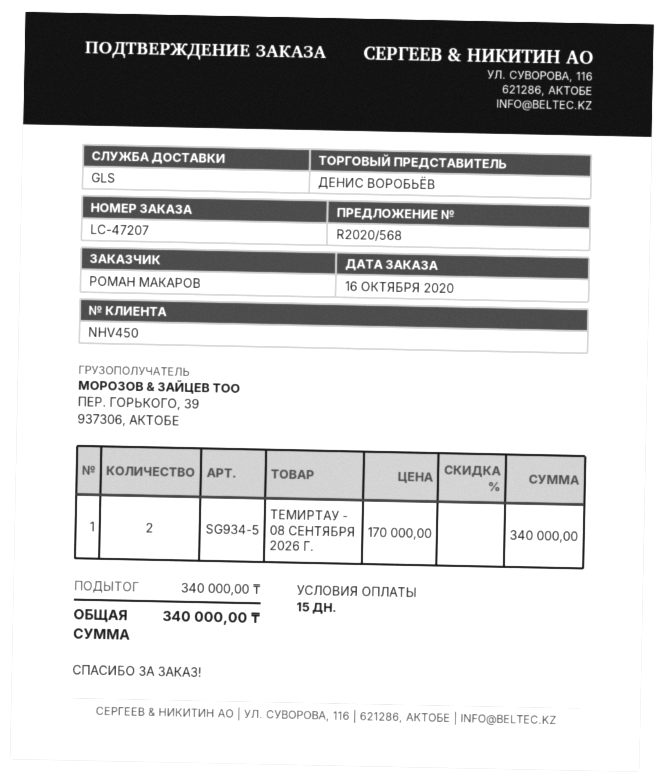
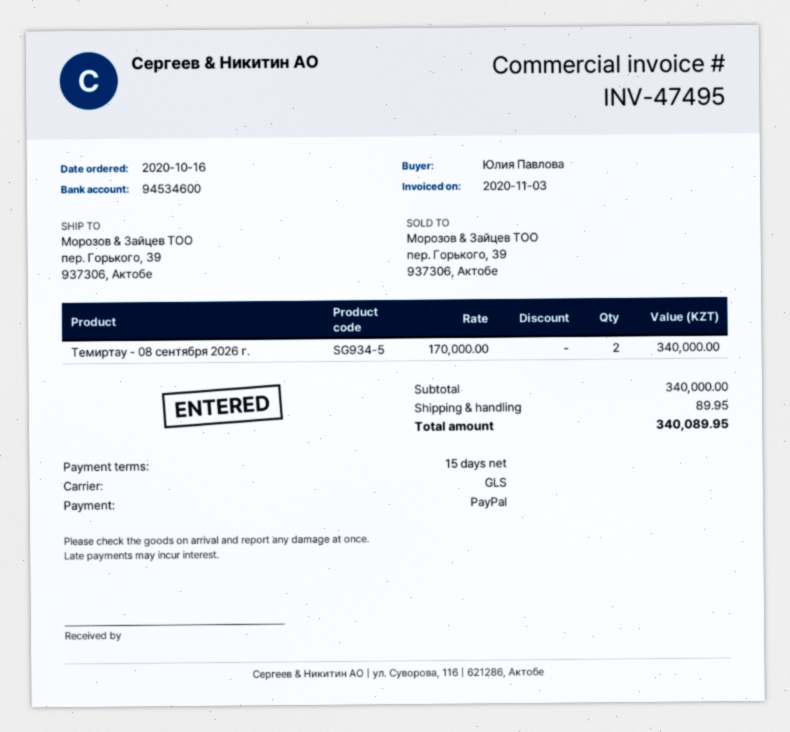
ordered by: РОМАН МАКАРОВ -> Юлия Павлова
shipping: none -> 89.95
total: 340000.00 -> 340089.95

